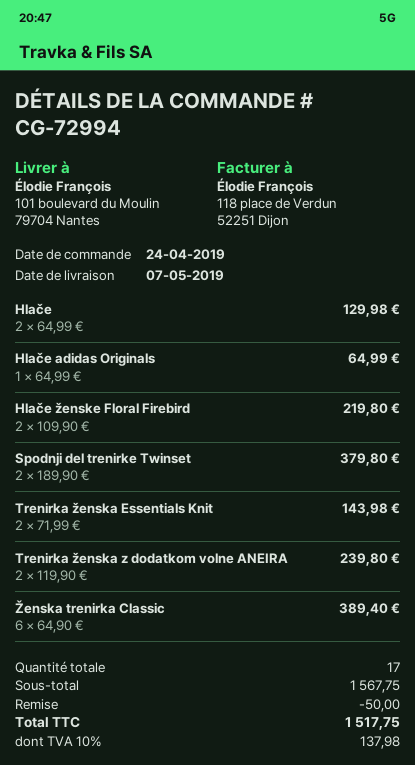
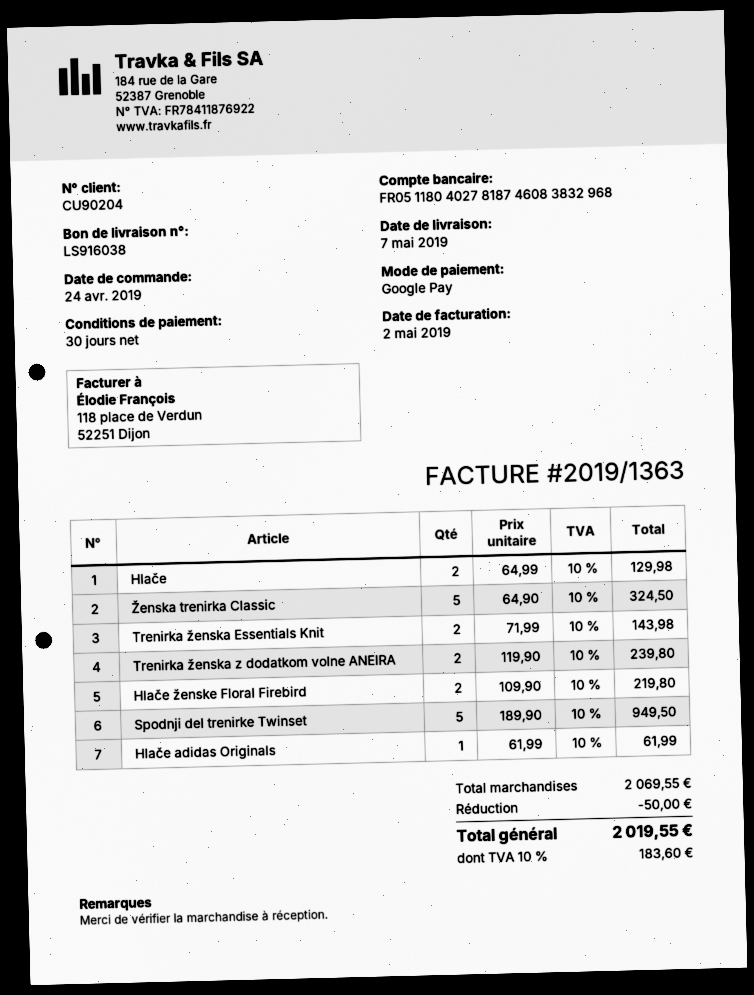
Hlače adidas Originals: 1 x 64.99 = 64.99 -> 1 x 61.99 = 61.99
Spodnji del trenirke Twinset: 2 x 189.90 = 379.80 -> 5 x 189.90 = 949.50
Ženska trenirka Classic: 6 x 64.90 = 389.40 -> 5 x 64.90 = 324.50
subtotal: 1567.75 -> 2069.55
tax: 10% = 137.98 -> 10% = 183.60
total: 1517.75 -> 2019.55

